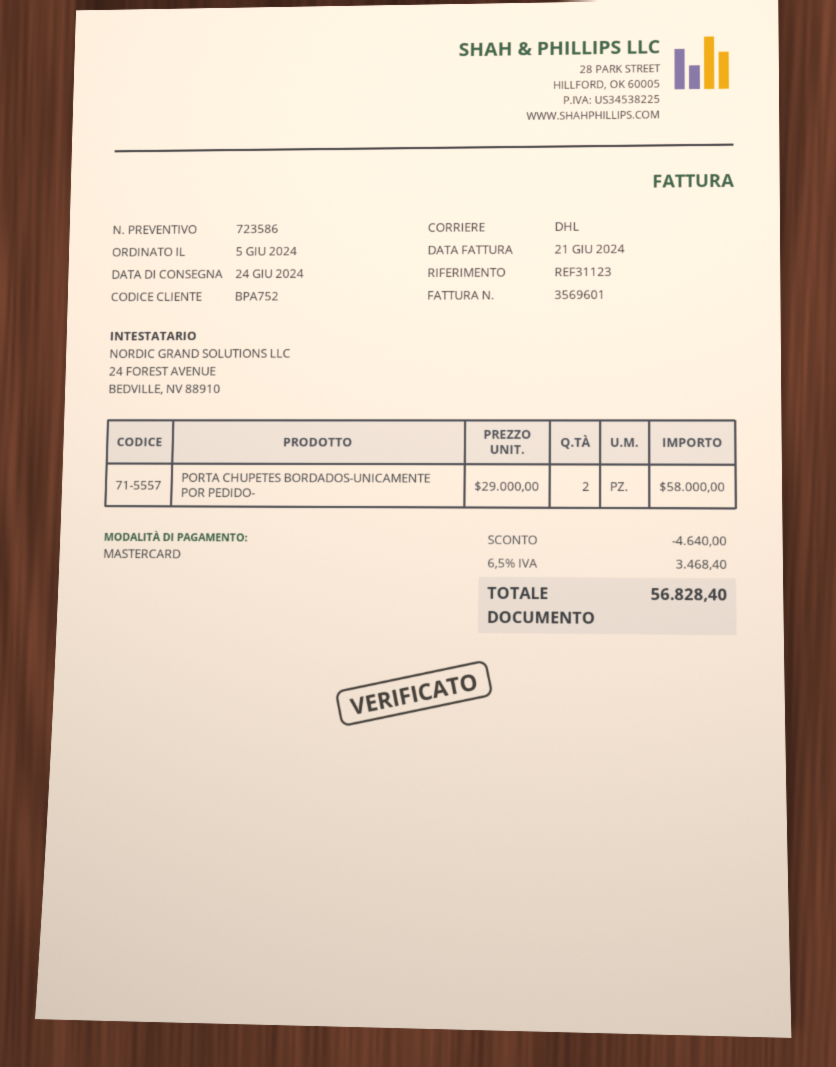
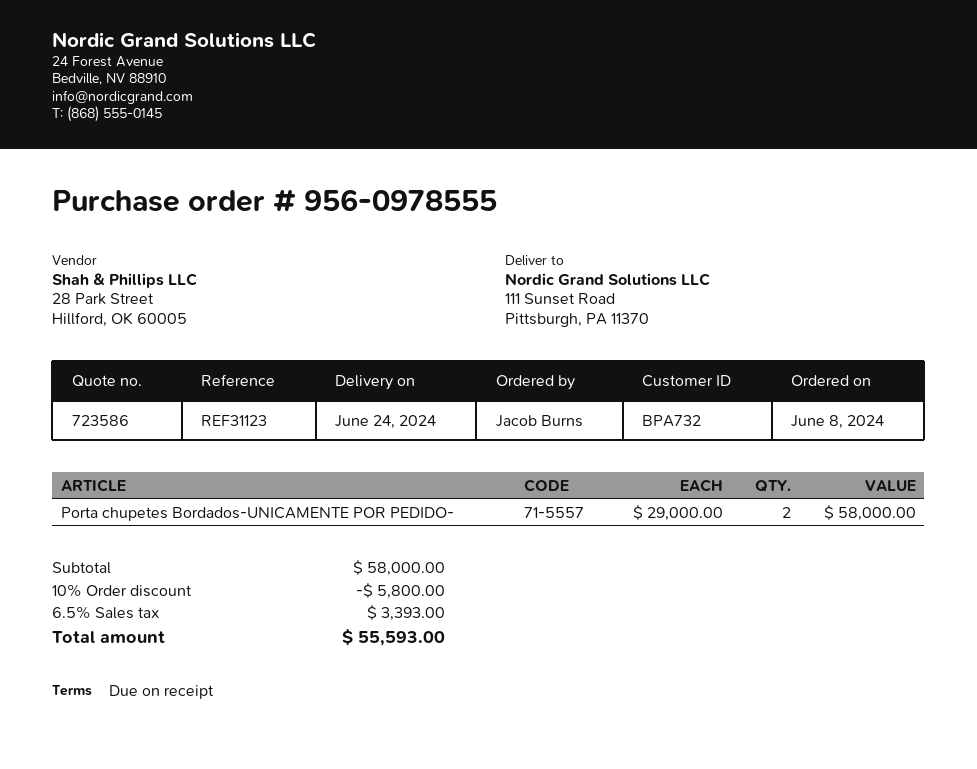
order date: 2024-06-05 -> 2024-06-08
customer number: BPA752 -> BPA732
discount: 4640.00 -> 5800.00
tax: 6.5% = 3468.40 -> 6.5% = 3393.00
total: 56828.40 -> 55593.00

